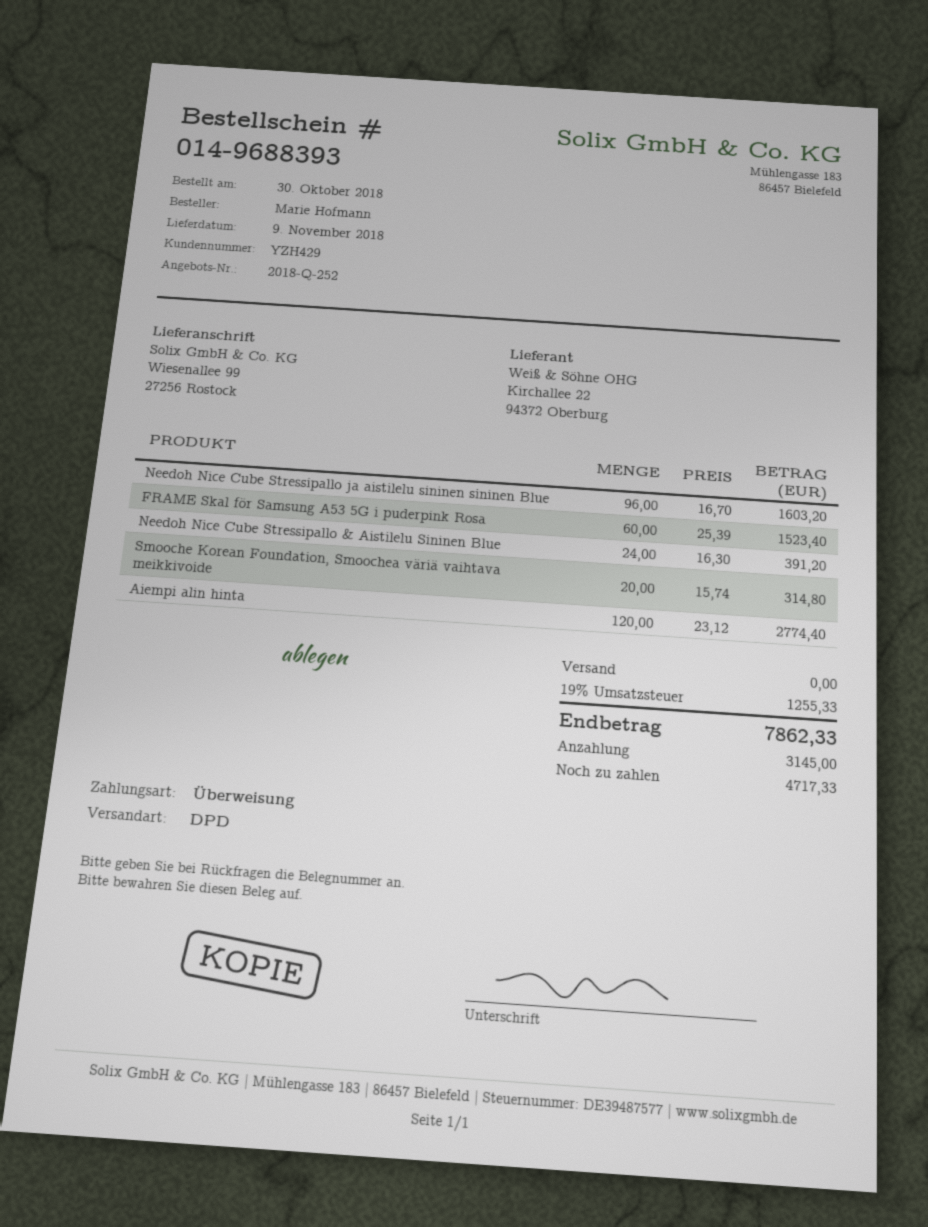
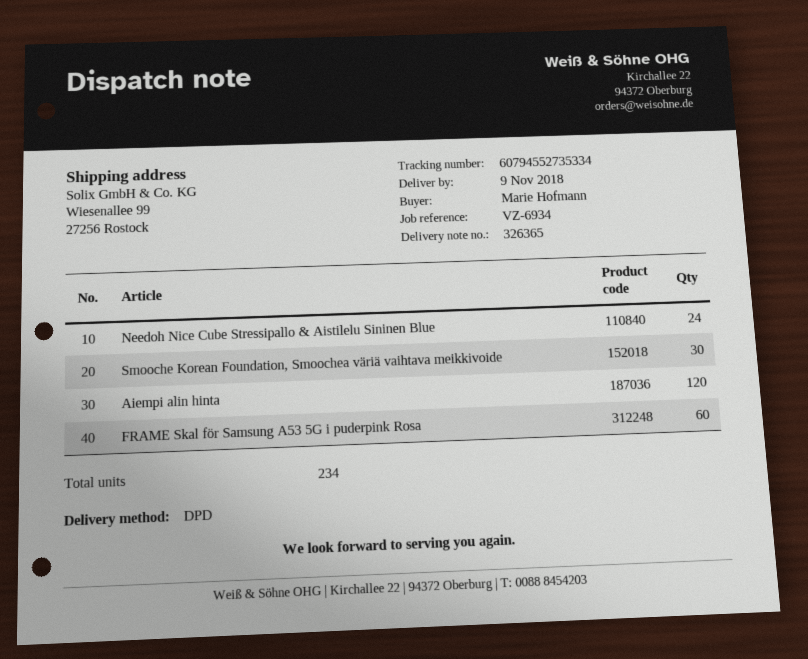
Needoh Nice Cube Stressipallo ja aistilelu sininen sininen Blue: 96 -> none
Smooche Korean Foundation, Smoochea väriä vaihtava meikkivoide: 20 -> 30

